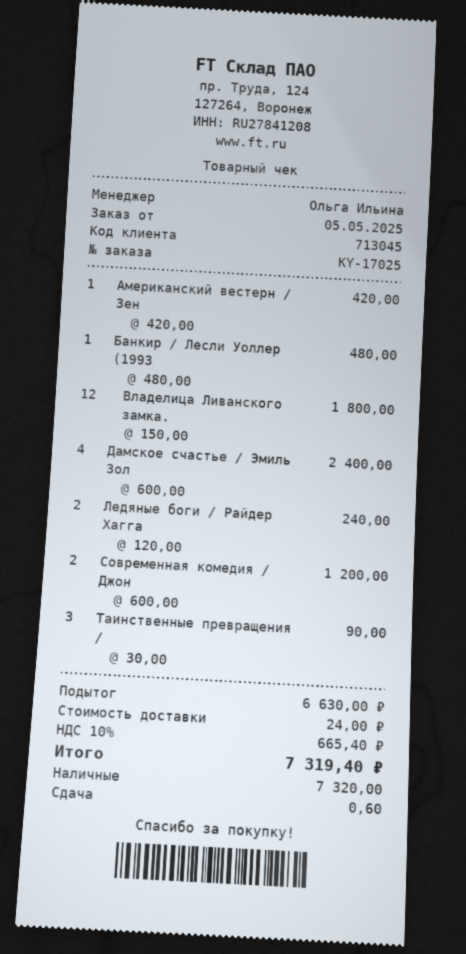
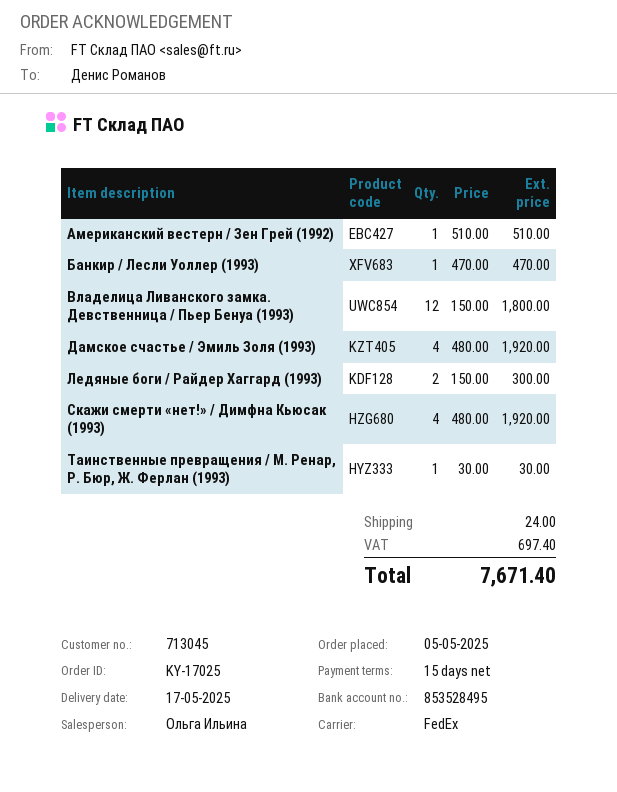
Американский вестерн / Зен: 1 x 420.00 = 420.00 -> 1 x 510.00 = 510.00
Банкир / Лесли Уоллер (1993: 1 x 480.00 = 480.00 -> 1 x 470.00 = 470.00
Дамское счастье / Эмиль Зол: 4 x 600.00 = 2400.00 -> 4 x 480.00 = 1920.00
Ледяные боги / Райдер Хагга: 2 x 120.00 = 240.00 -> 2 x 150.00 = 300.00
Современная комедия / Джон: 2 x 600.00 = 1200.00 -> none
Таинственные превращения /: 3 x 30.00 = 90.00 -> 1 x 30.00 = 30.00
Скажи смерти «нет!» / Димфна Кьюсак (1993): none -> 4 x 480.00 = 1920.00
tax: 665.40 -> 697.40
total: 7319.40 -> 7671.40

